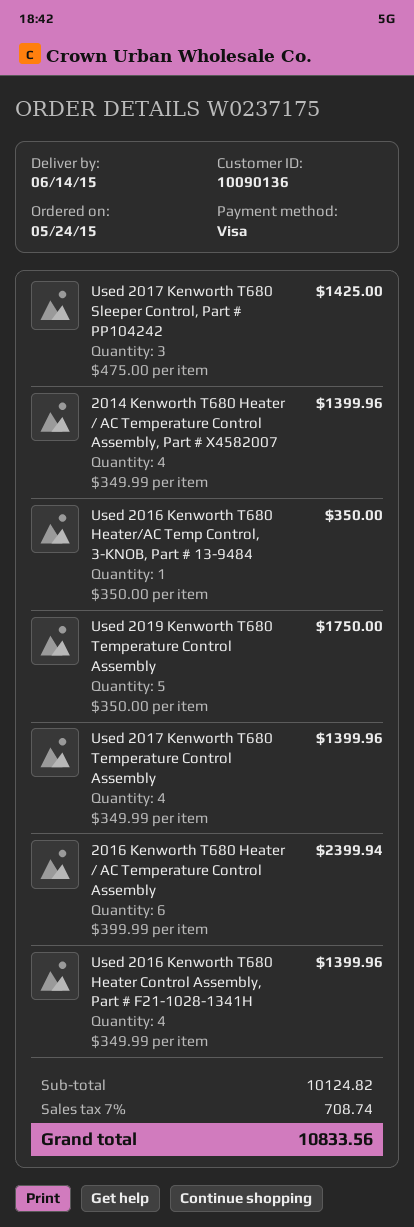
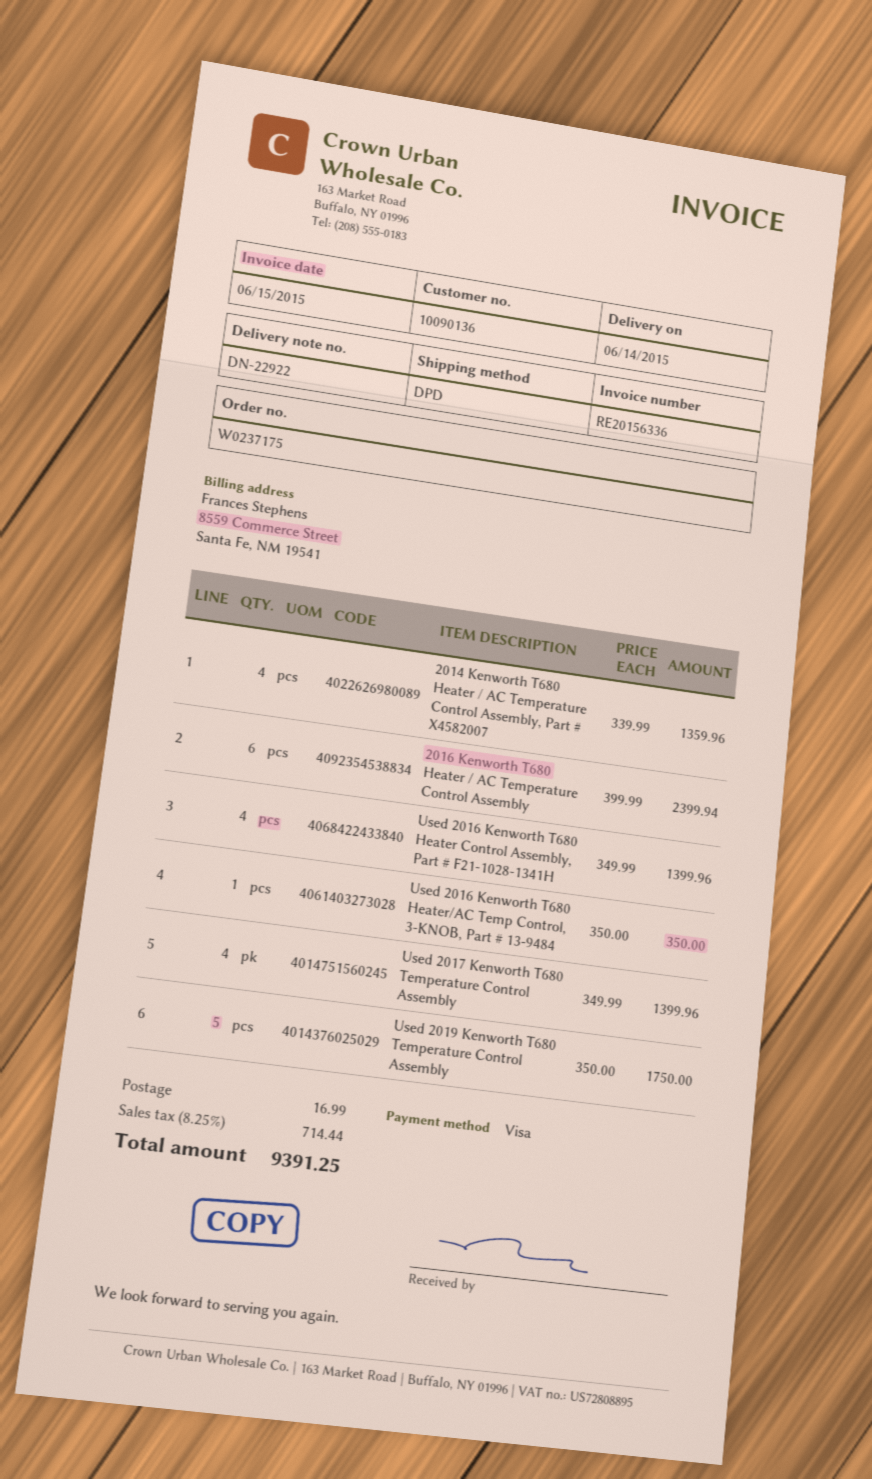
Used 2017 Kenworth T680 Sleeper Control, Part # PP104242: 3 x 475.00 = 1425.00 -> none
2014 Kenworth T680 Heater / AC Temperature Control Assembly, Part # X4582007: 4 x 349.99 = 1399.96 -> 4 x 339.99 = 1359.96
shipping: none -> 16.99
tax: 7% = 708.74 -> 8.25% = 714.44
total: 10833.56 -> 9391.25

